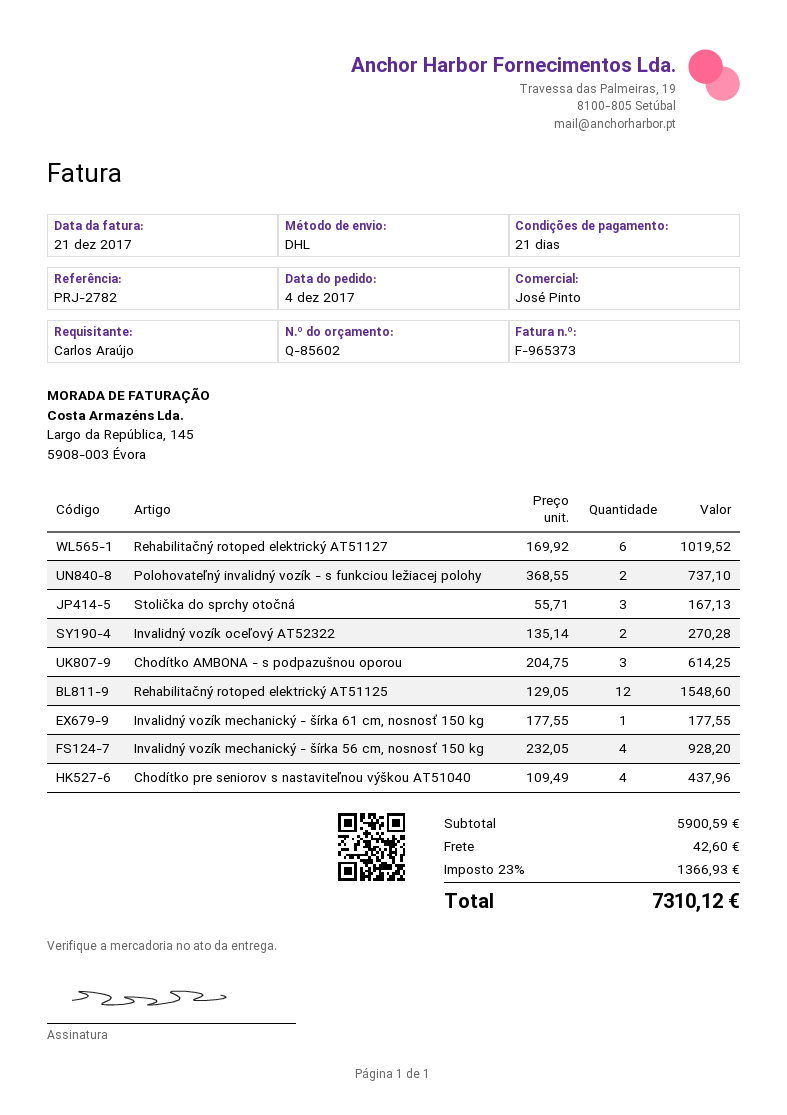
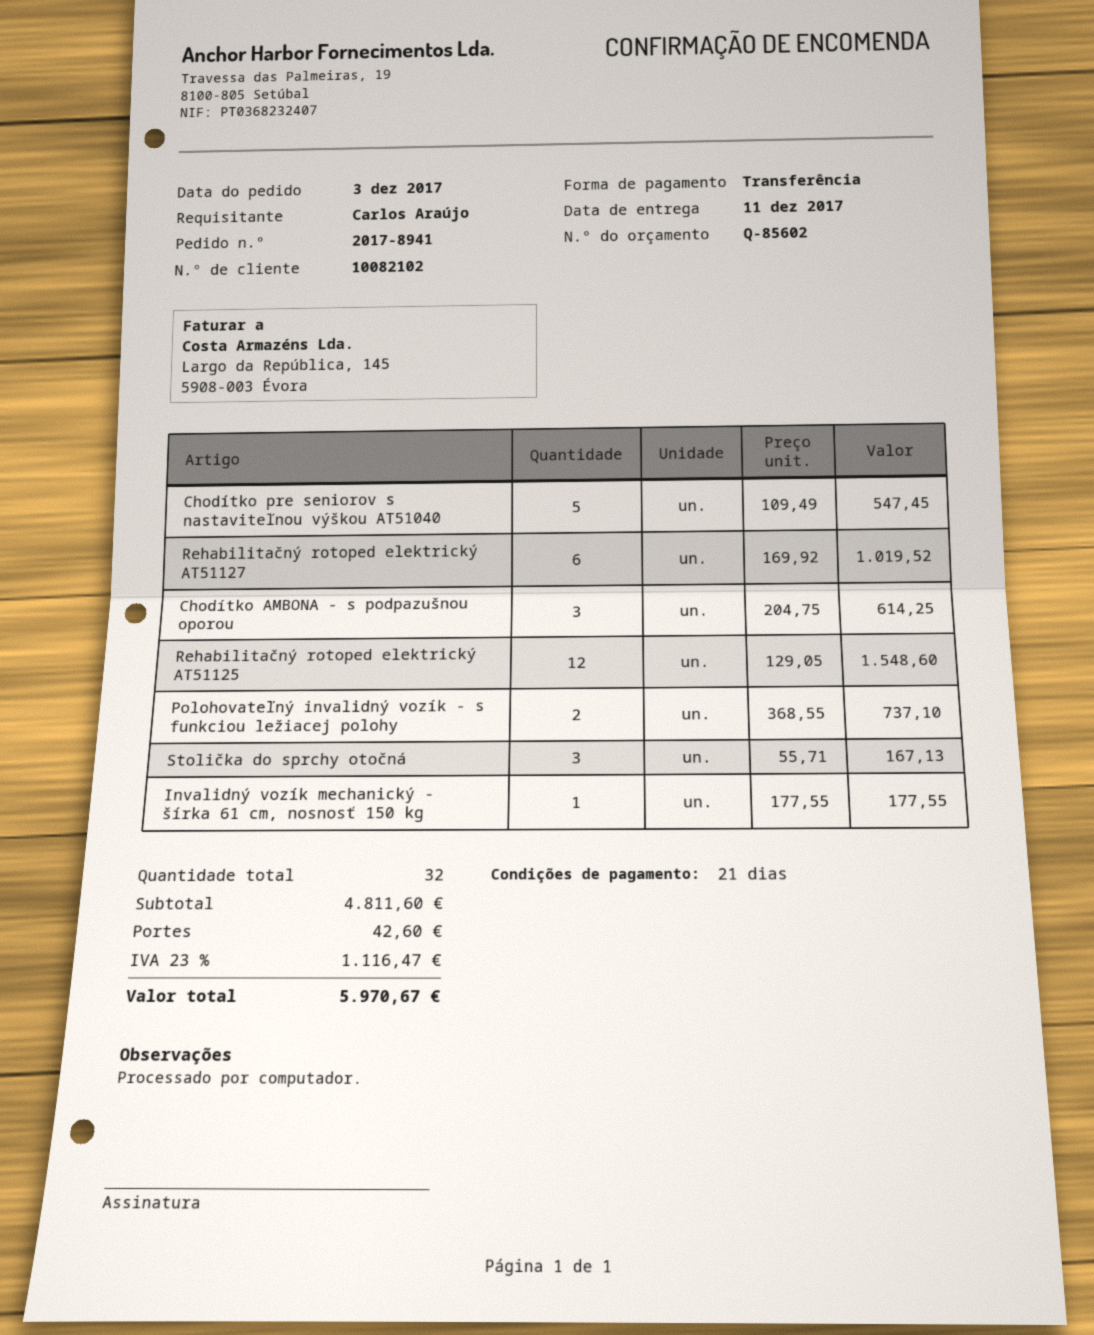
order date: 2017-12-04 -> 2017-12-03
Invalidný vozík oceľový AT52322: 2 x 135.14 = 270.28 -> none
Invalidný vozík mechanický - šírka 56 cm, nosnosť 150 kg: 4 x 232.05 = 928.20 -> none
Chodítko pre seniorov s nastaviteľnou výškou AT51040: 4 x 109.49 = 437.96 -> 5 x 109.49 = 547.45
subtotal: 5900.59 -> 4811.60
tax: 23% = 1366.93 -> 23% = 1116.47
total: 7310.12 -> 5970.67

